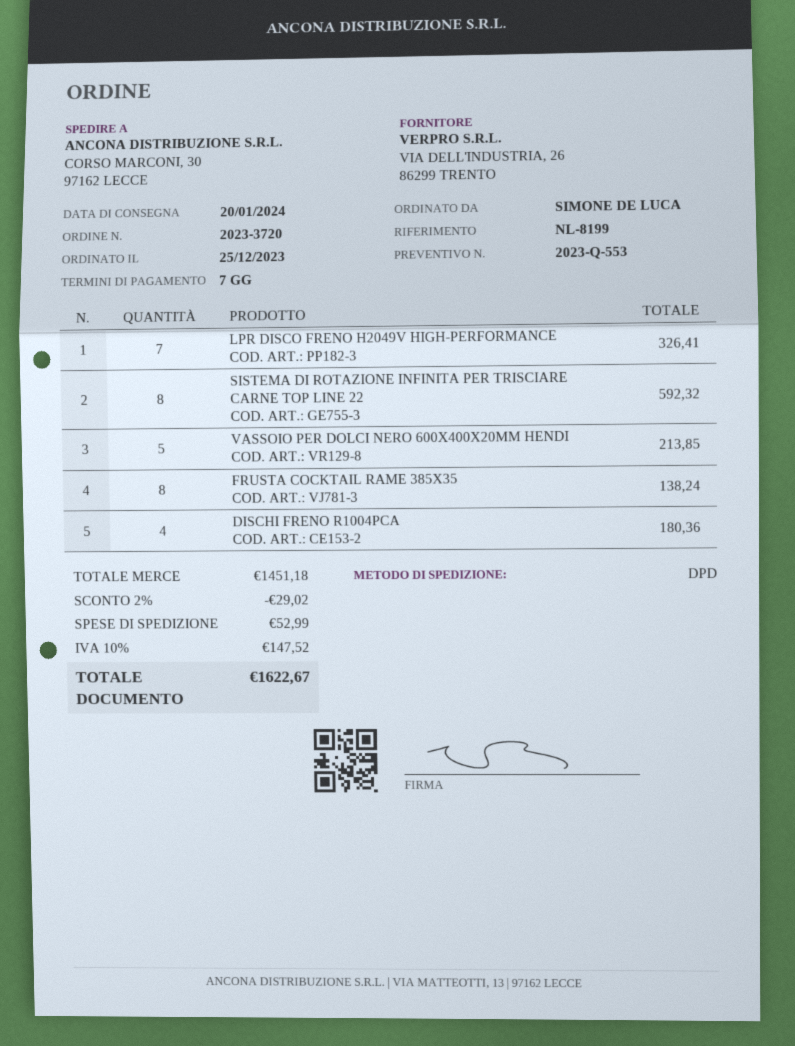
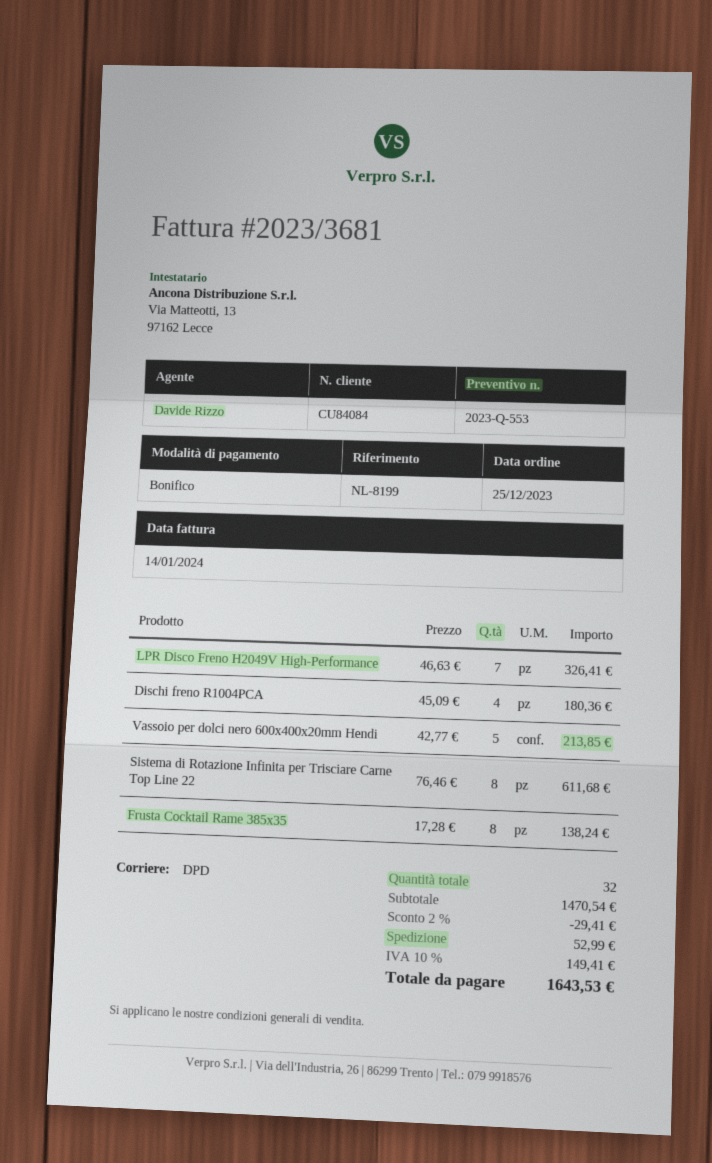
SISTEMA DI ROTAZIONE INFINITA PER TRISCIARE CARNE TOP LINE 22: 8 for 592.32 -> 8 for 611.68
subtotal: 1451.18 -> 1470.54
discount: 2% = 29.02 -> 2% = 29.41
tax: 10% = 147.52 -> 10% = 149.41
total: 1622.67 -> 1643.53

